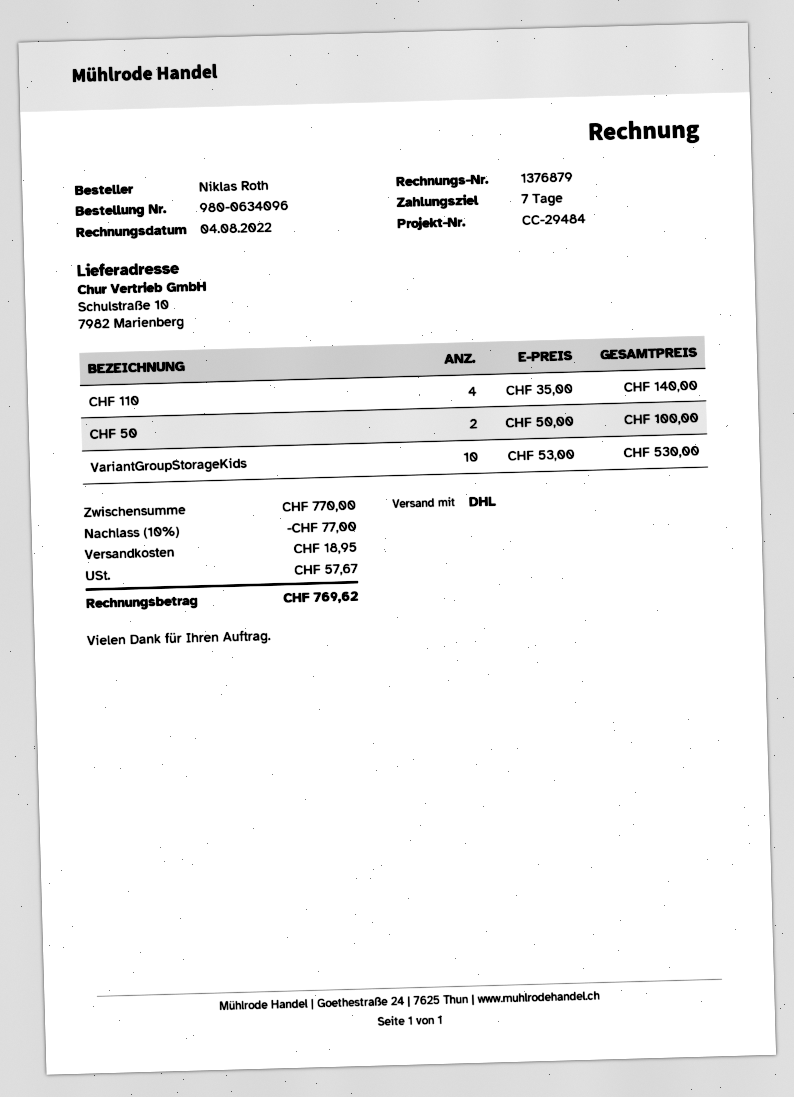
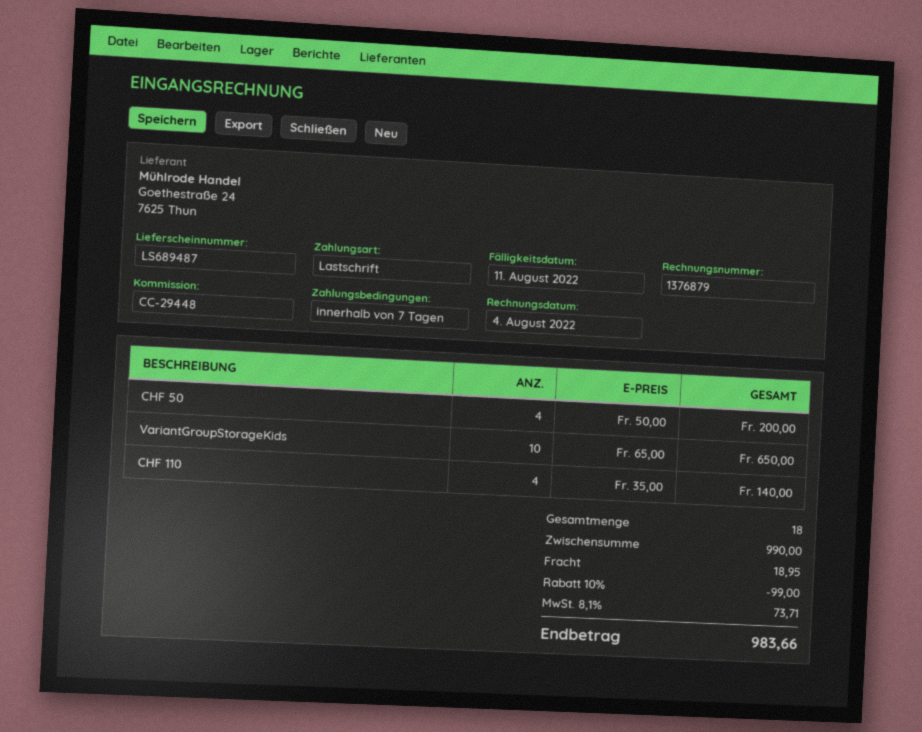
reference: CC-29484 -> CC-29448
CHF 50: 2 x 50.00 = 100.00 -> 4 x 50.00 = 200.00
VariantGroupStorageKids: 10 x 53.00 = 530.00 -> 10 x 65.00 = 650.00
subtotal: 770.00 -> 990.00
discount: 10% = 77.00 -> 10% = 99.00
tax: 57.67 -> 73.71
total: 769.62 -> 983.66

